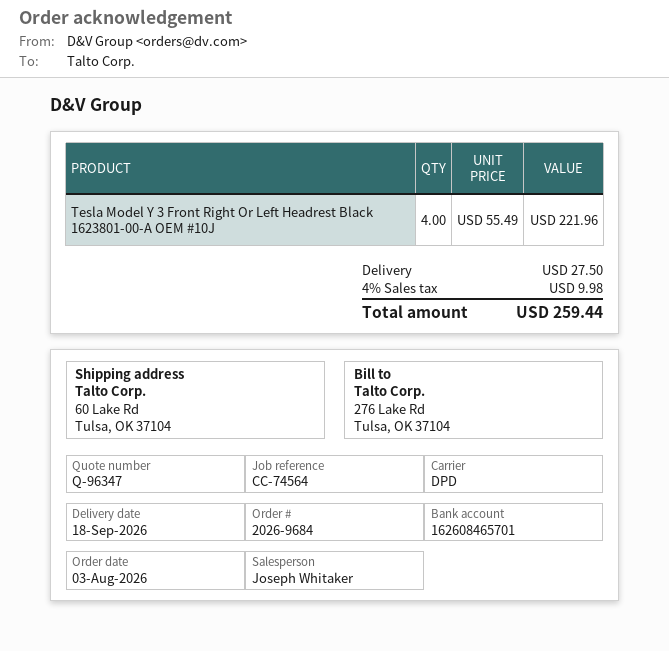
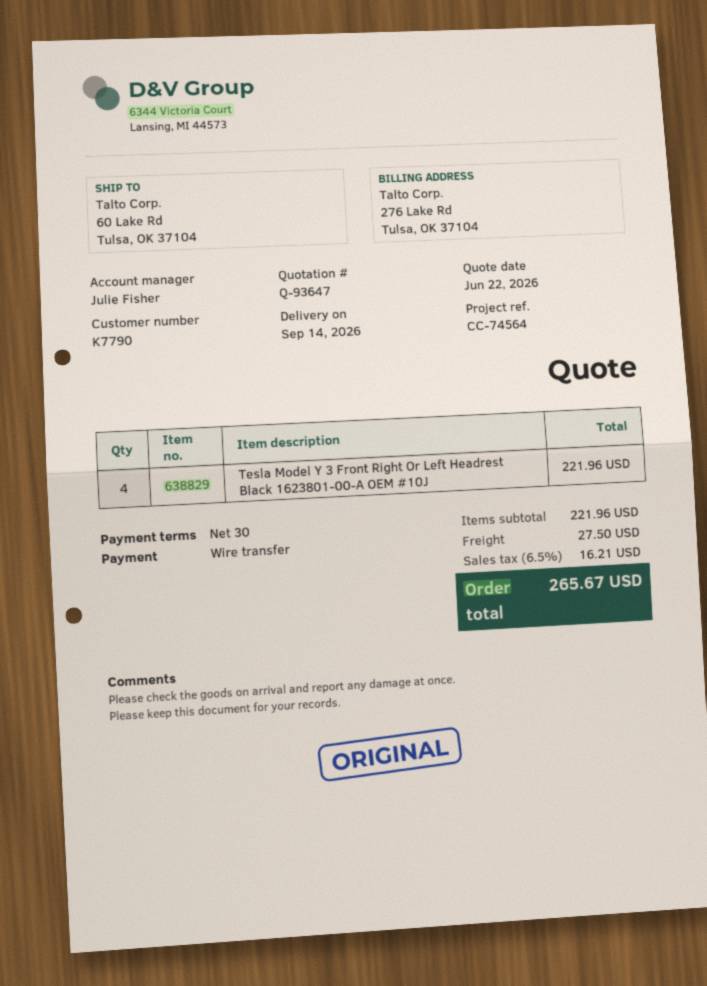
quote number: Q-96347 -> Q-93647
delivery date: 2026-09-18 -> 2026-09-14
sales rep: Joseph Whitaker -> Julie Fisher
tax: 4% = 9.98 -> 6.5% = 16.21
total: 259.44 -> 265.67

